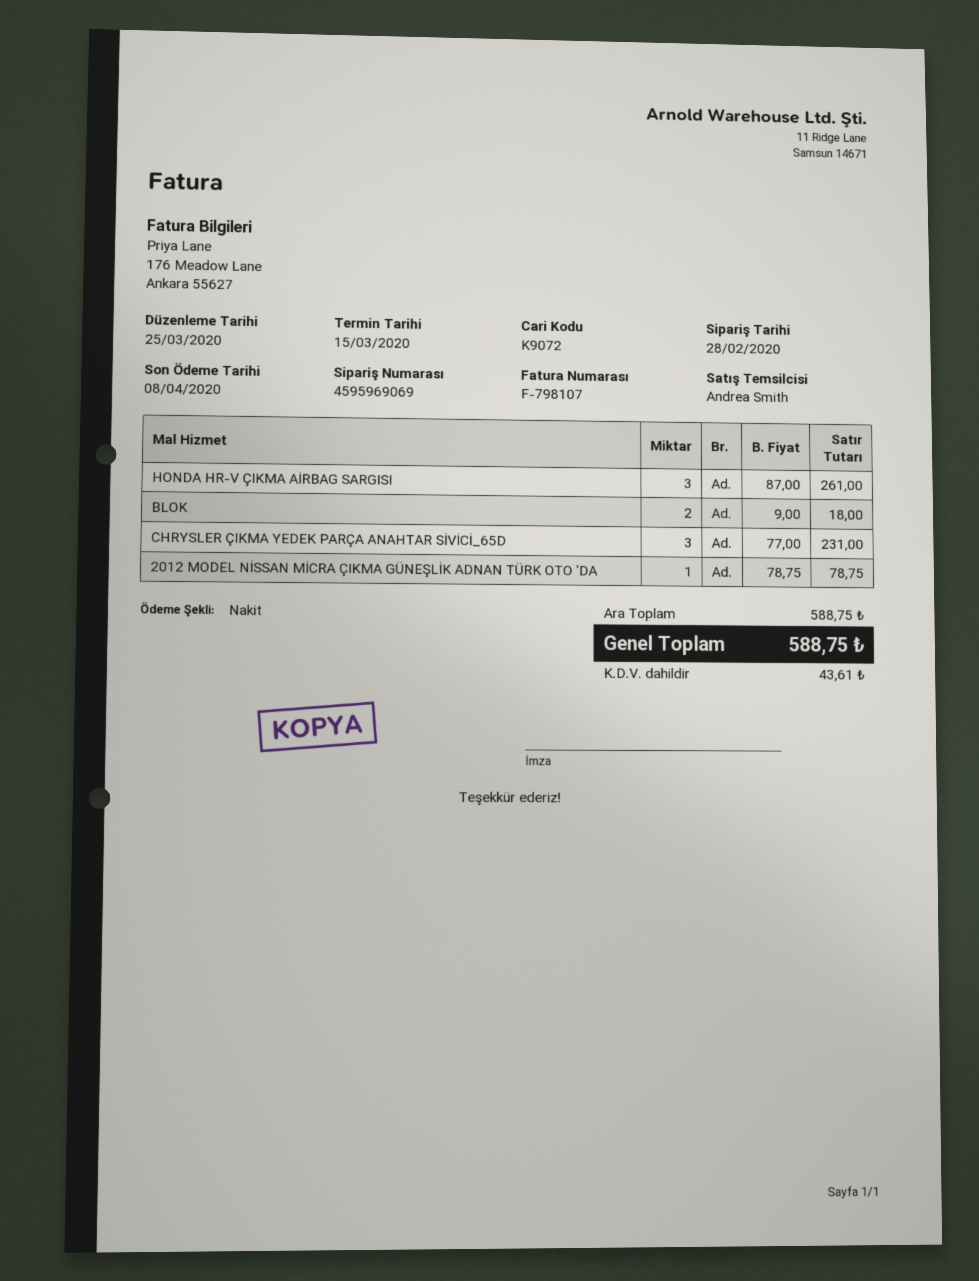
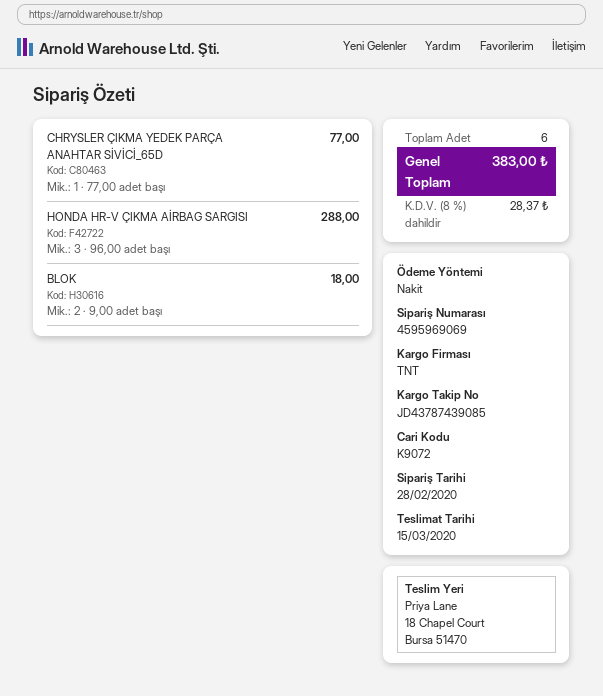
HONDA HR-V ÇIKMA AİRBAG SARGISI: 3 x 87.00 = 261.00 -> 3 x 96.00 = 288.00
CHRYSLER ÇIKMA YEDEK PARÇA ANAHTAR SİVİCİ_65D: 3 x 77.00 = 231.00 -> 1 x 77.00 = 77.00
2012 MODEL NİSSAN MİCRA ÇIKMA GÜNEŞLİK ADNAN TÜRK OTO 'DA: 1 x 78.75 = 78.75 -> none
tax: 43.61 -> 28.37
total: 588.75 -> 383.00

